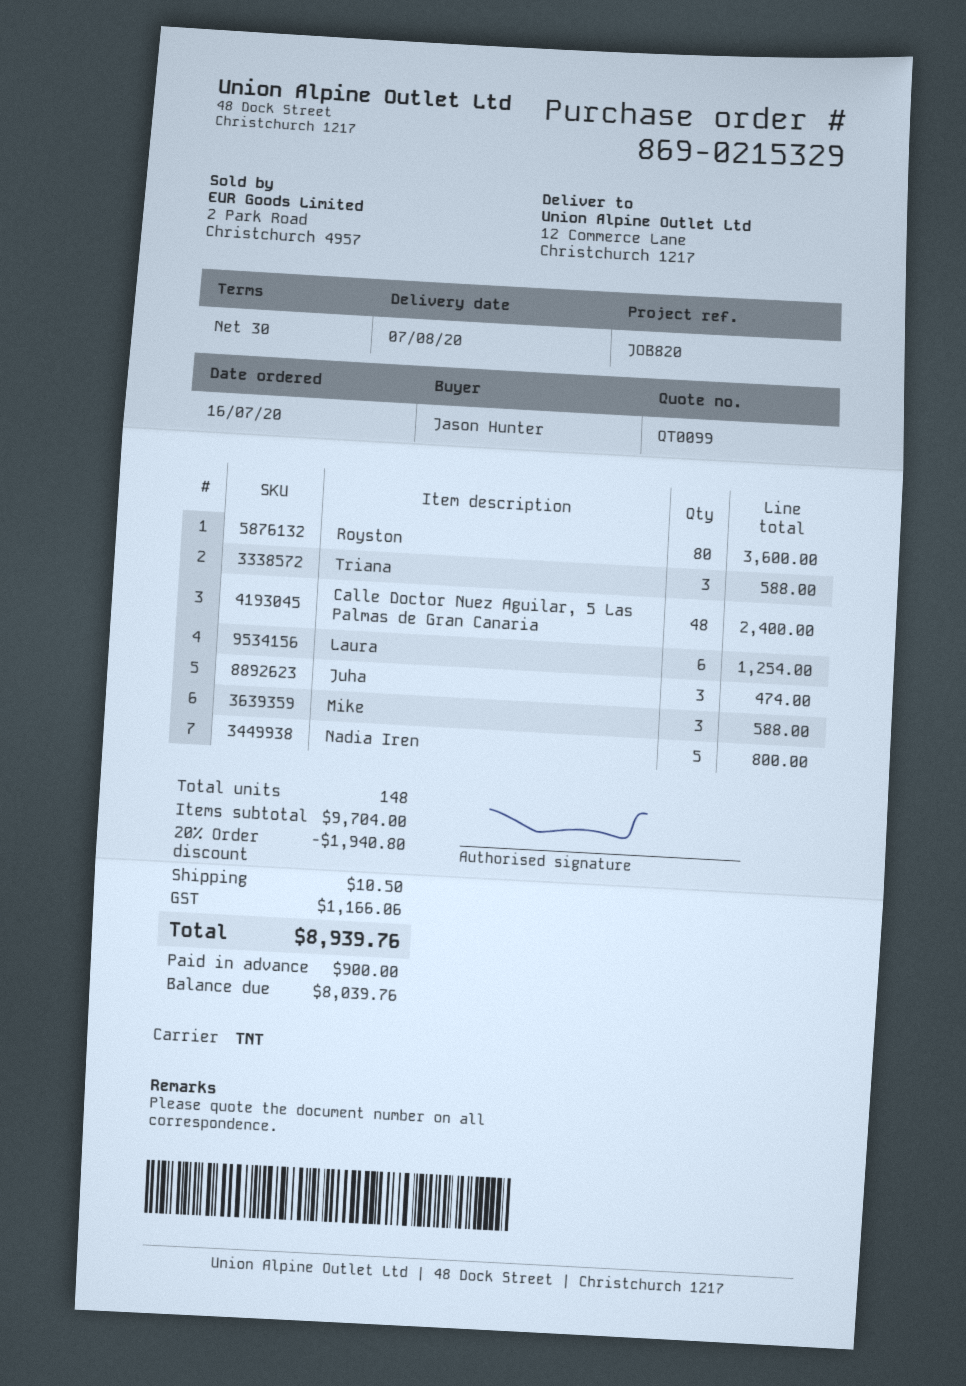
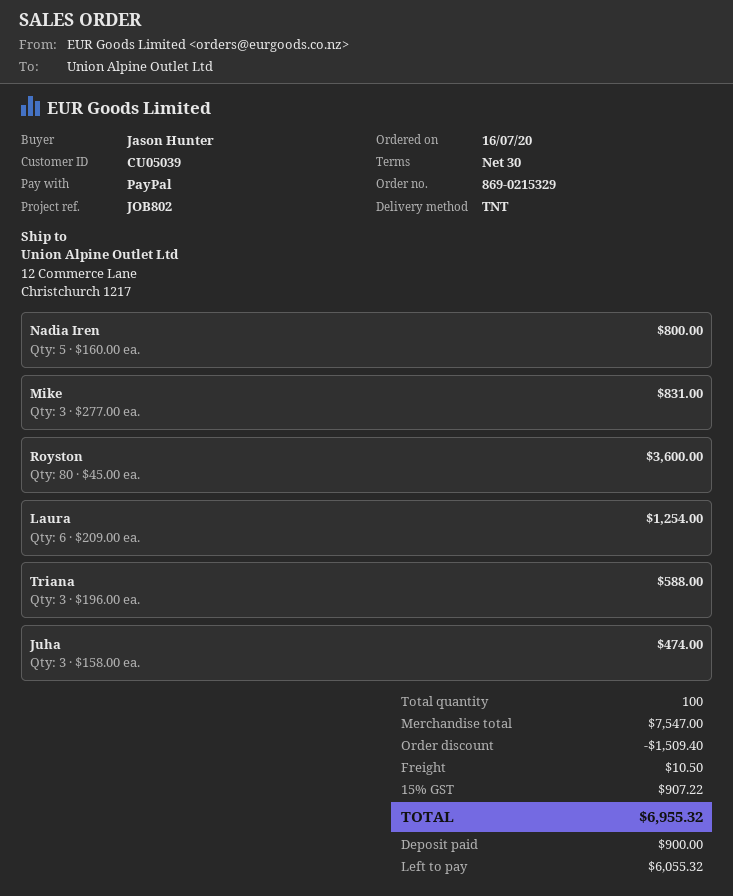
reference: JOB820 -> JOB802
Calle Doctor Nuez Aguilar, 5 Las Palmas de Gran Canaria: 48 for 2400.00 -> none
Mike: 3 for 588.00 -> 3 for 831.00
total quantity: 148 -> 100
subtotal: 9704.00 -> 7547.00
discount: 1940.80 -> 1509.40
tax: 1166.06 -> 907.22
total: 8939.76 -> 6955.32
balance: 8039.76 -> 6055.32

